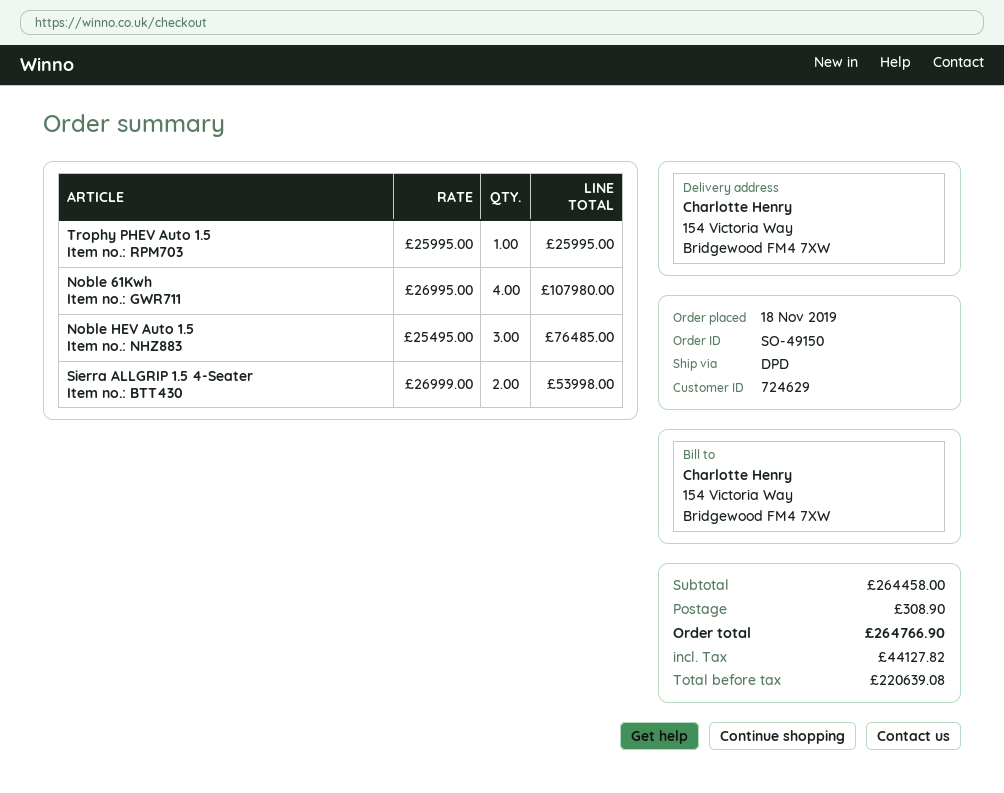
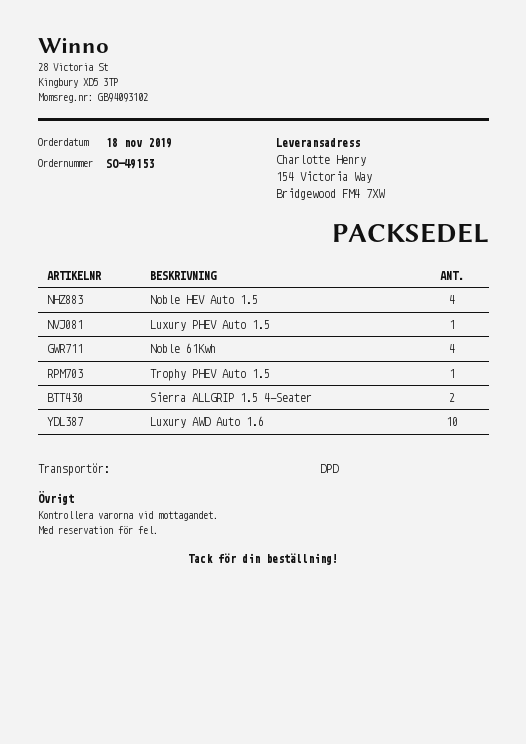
order number: SO-49150 -> SO-49153
Noble HEV Auto 1.5: 3 -> 4
Luxury PHEV Auto 1.5: none -> 1
Luxury AWD Auto 1.6: none -> 10

